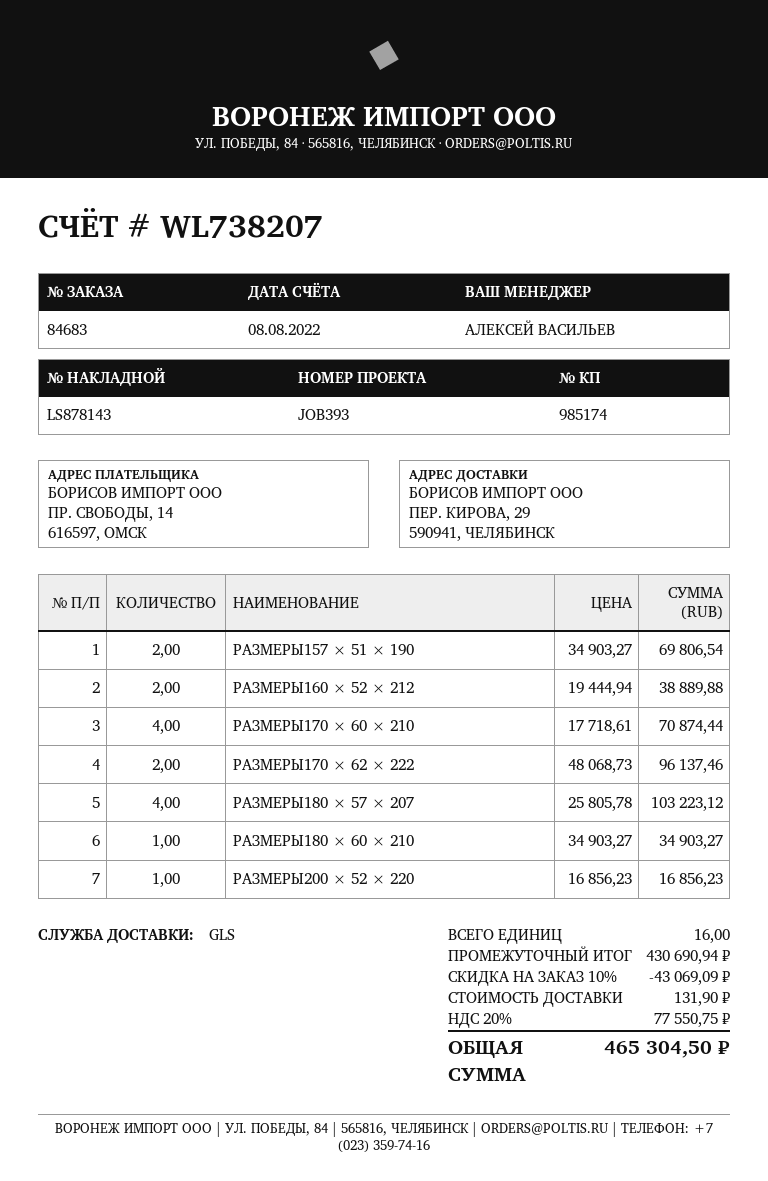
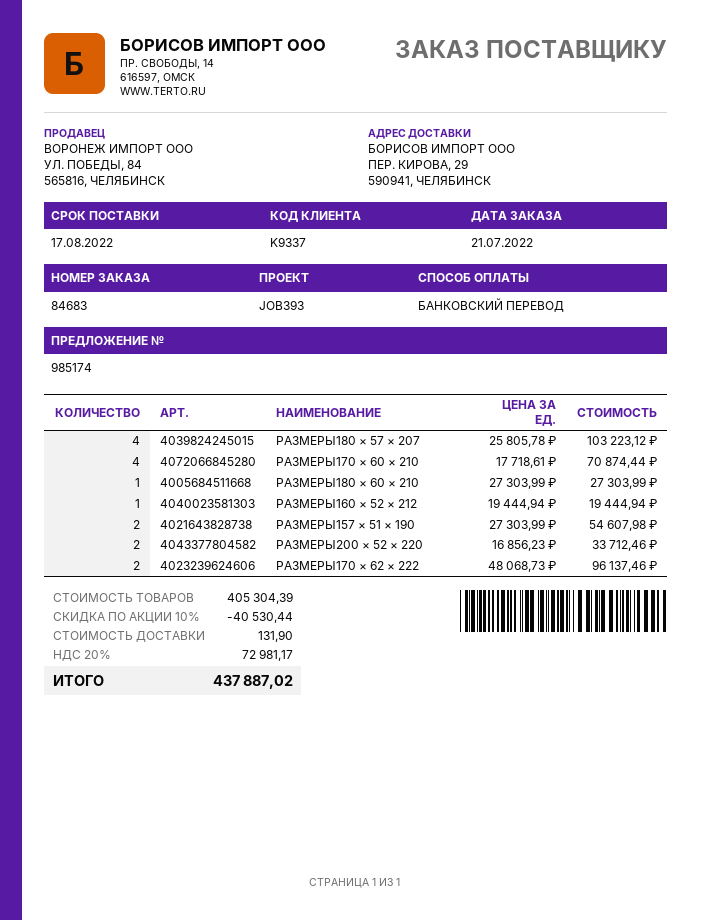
РАЗМЕРЫ157 × 51 × 190: 2 x 34903.27 = 69806.54 -> 2 x 27303.99 = 54607.98
РАЗМЕРЫ160 × 52 × 212: 2 x 19444.94 = 38889.88 -> 1 x 19444.94 = 19444.94
РАЗМЕРЫ180 × 60 × 210: 1 x 34903.27 = 34903.27 -> 1 x 27303.99 = 27303.99
РАЗМЕРЫ200 × 52 × 220: 1 x 16856.23 = 16856.23 -> 2 x 16856.23 = 33712.46
subtotal: 430690.94 -> 405304.39
discount: 10% = 43069.09 -> 10% = 40530.44
tax: 20% = 77550.75 -> 20% = 72981.17
total: 465304.50 -> 437887.02

